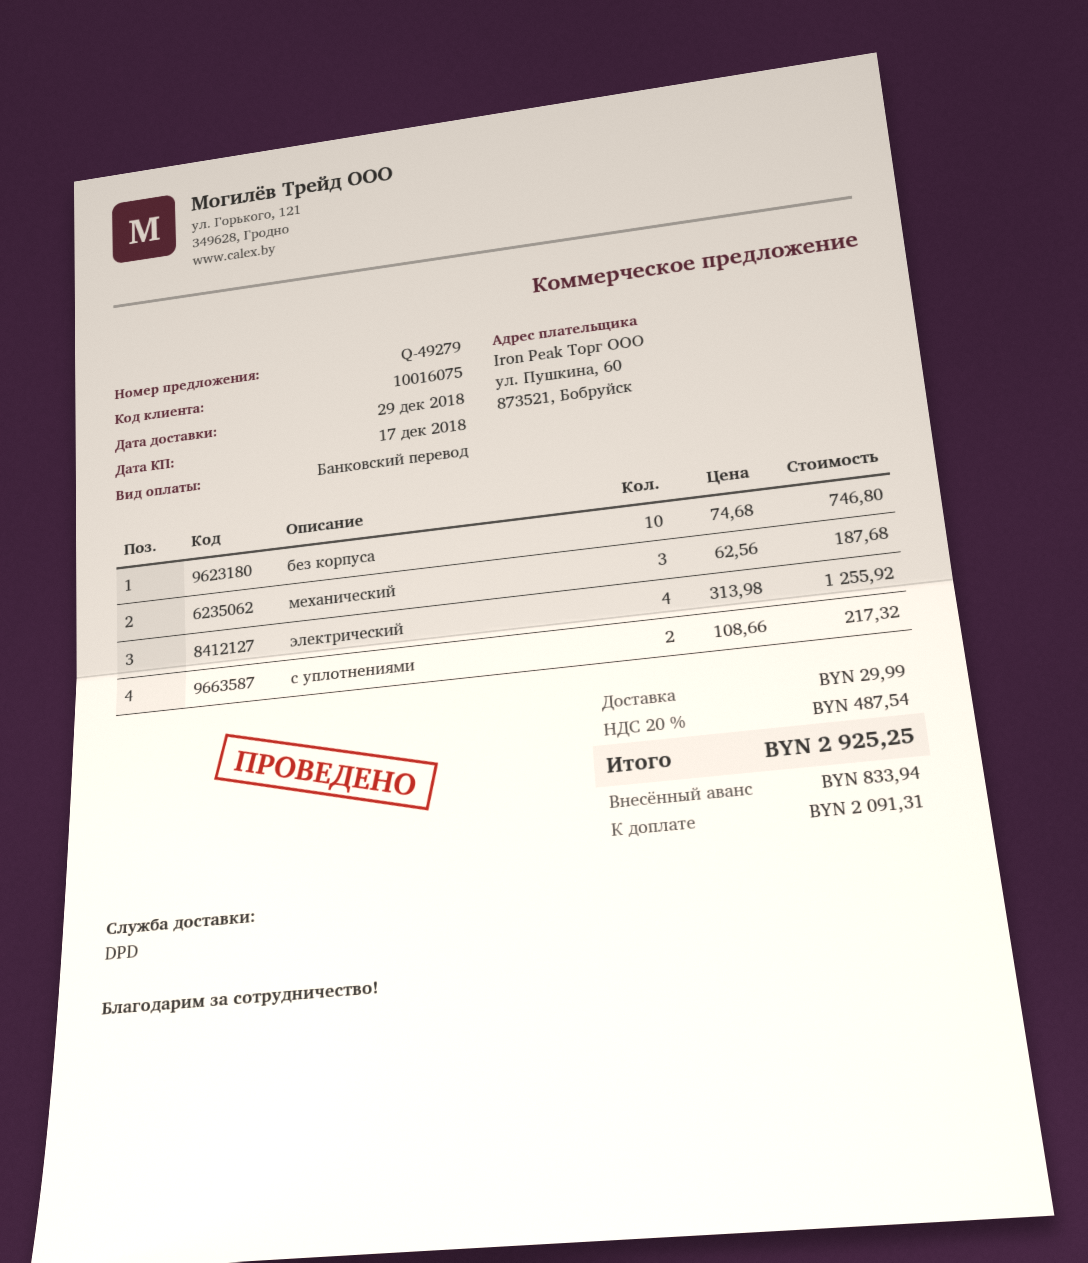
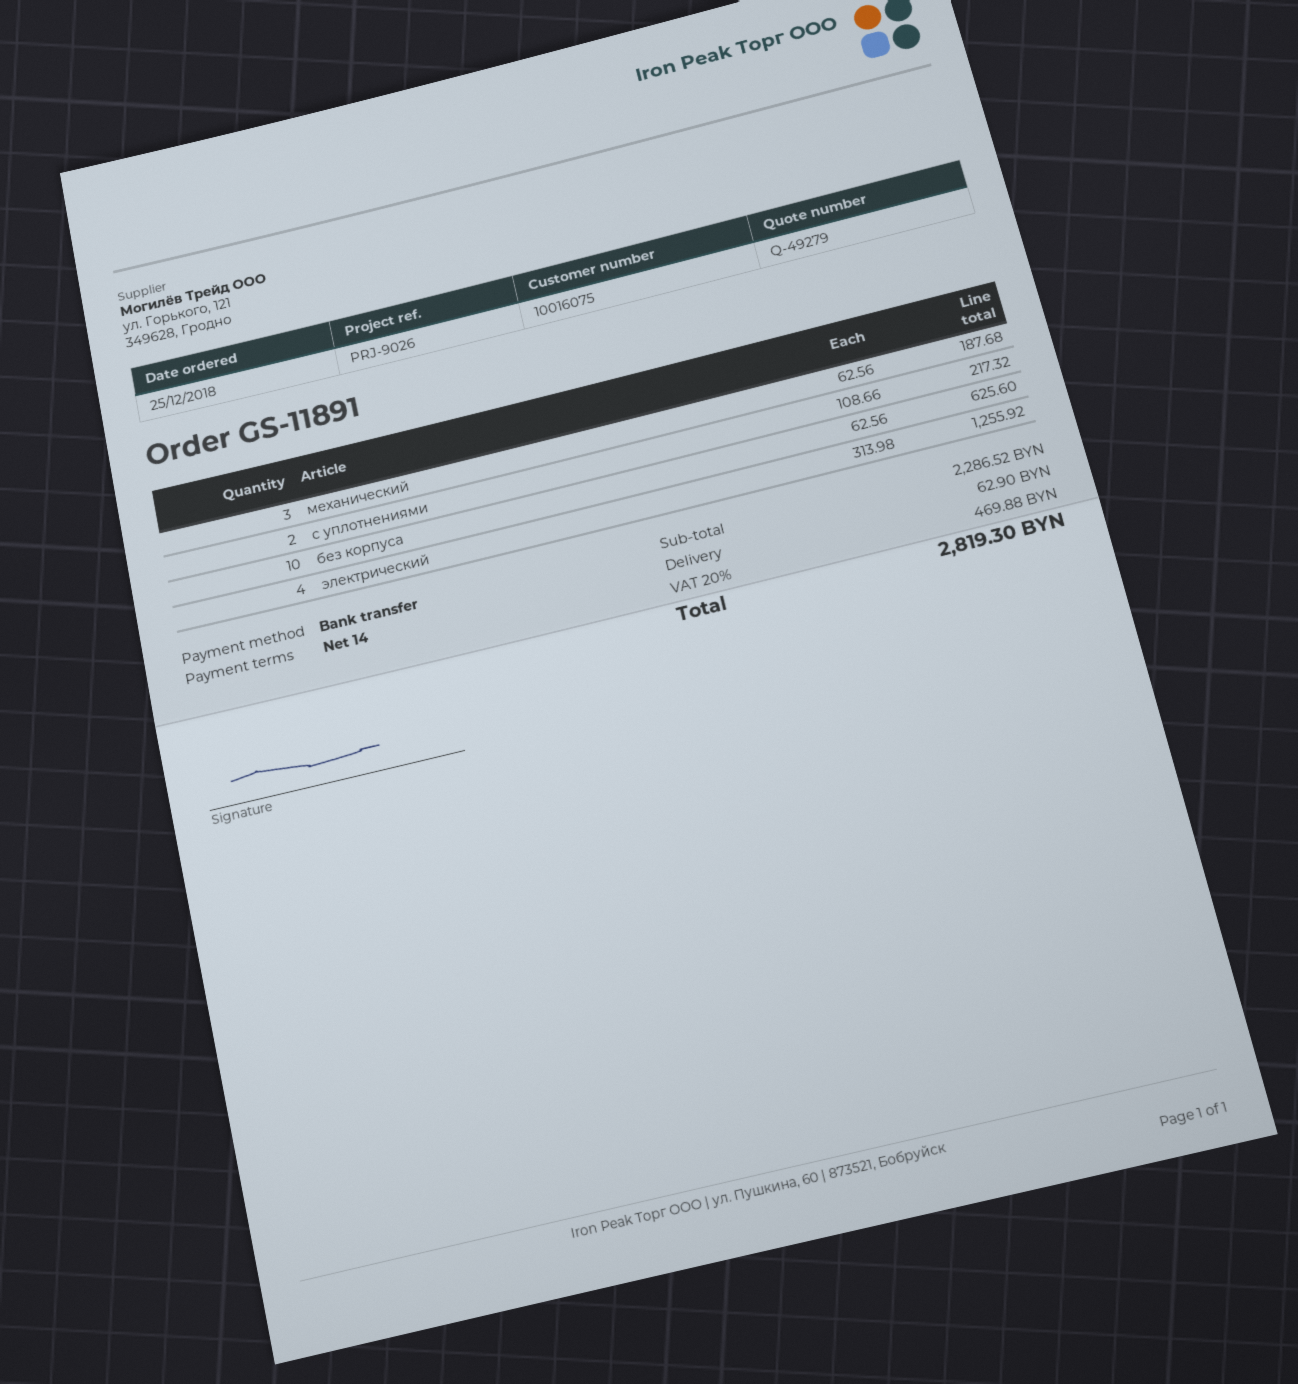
без корпуса: 10 x 74.68 = 746.80 -> 10 x 62.56 = 625.60
shipping: 29.99 -> 62.90
tax: 20% = 487.54 -> 20% = 469.88
total: 2925.25 -> 2819.30

